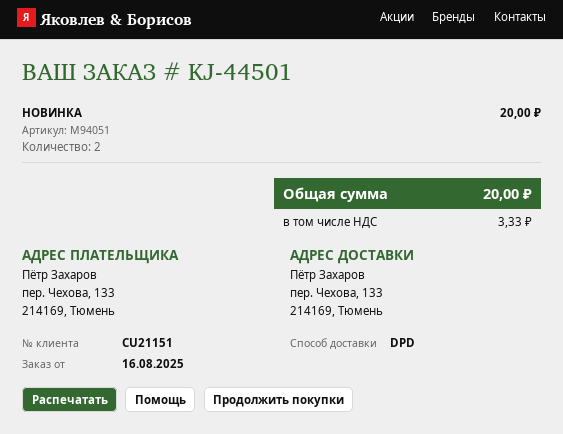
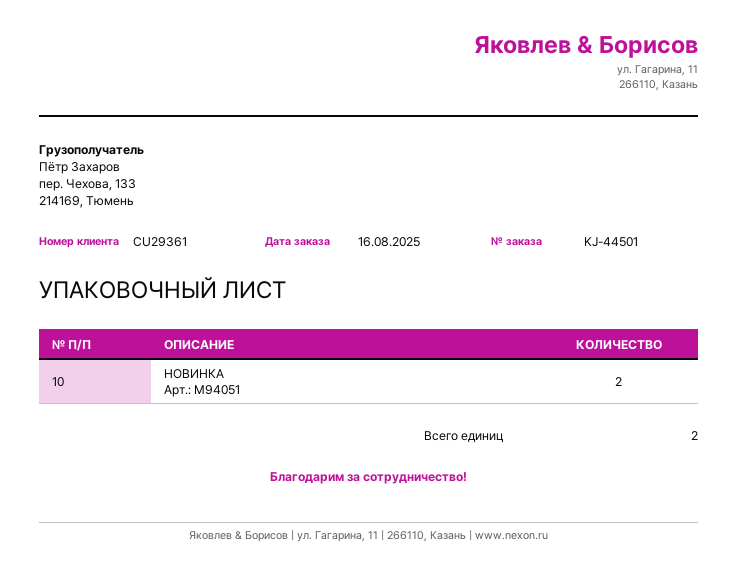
customer number: CU21151 -> CU29361

